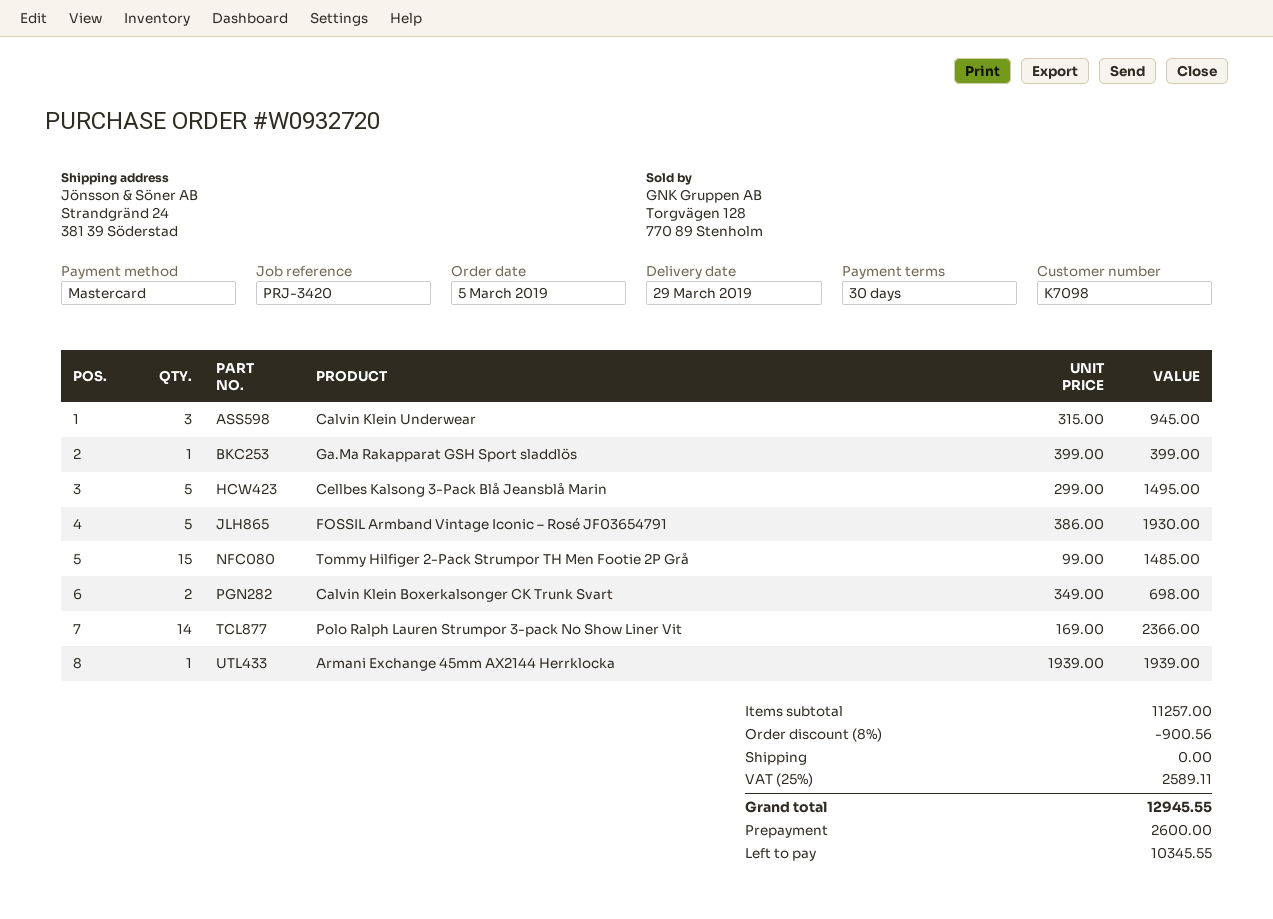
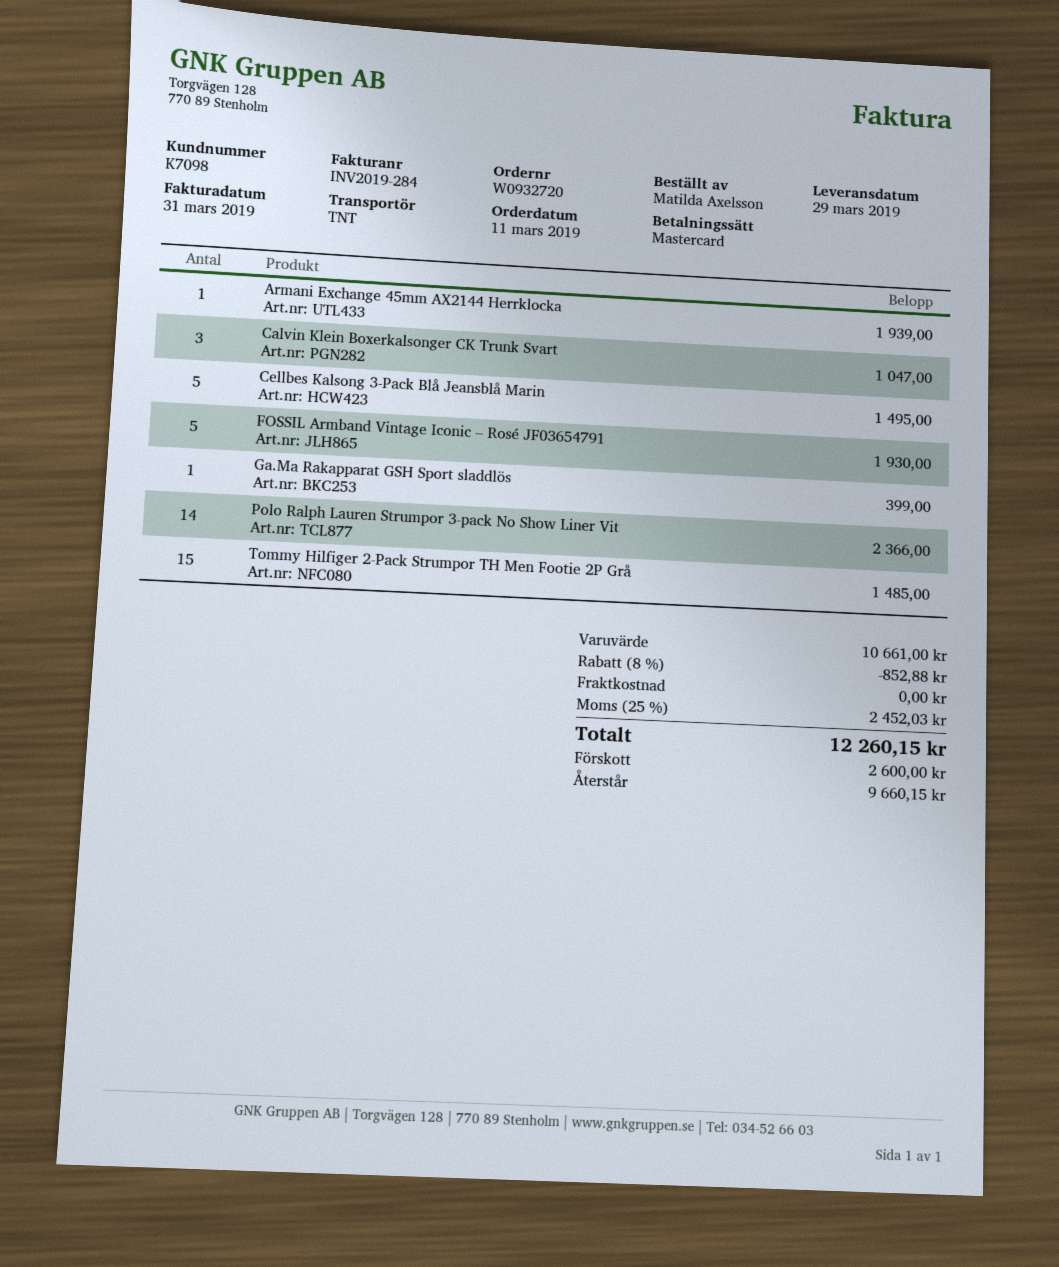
order date: 2019-03-05 -> 2019-03-11
Calvin Klein Underwear: 3 for 945.00 -> none
Calvin Klein Boxerkalsonger CK Trunk Svart: 2 for 698.00 -> 3 for 1047.00
subtotal: 11257.00 -> 10661.00
discount: 8% = 900.56 -> 8% = 852.88
tax: 25% = 2589.11 -> 25% = 2452.03
total: 12945.55 -> 12260.15
balance: 10345.55 -> 9660.15

